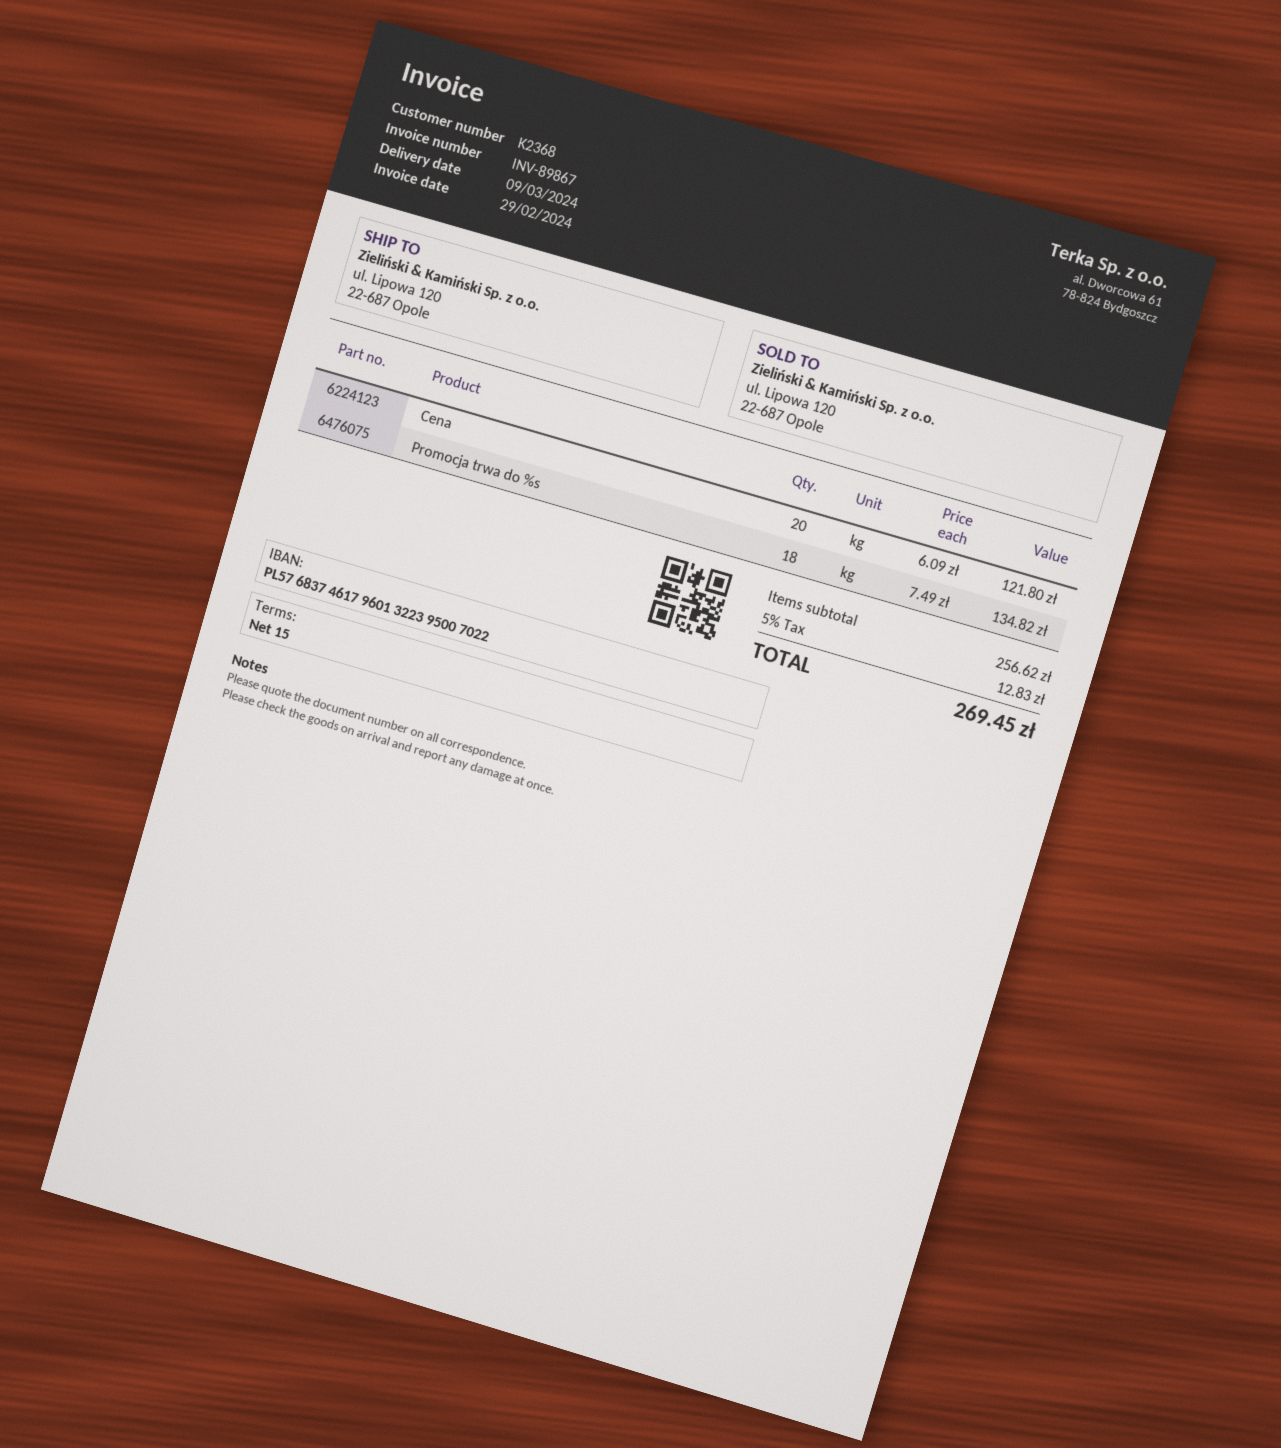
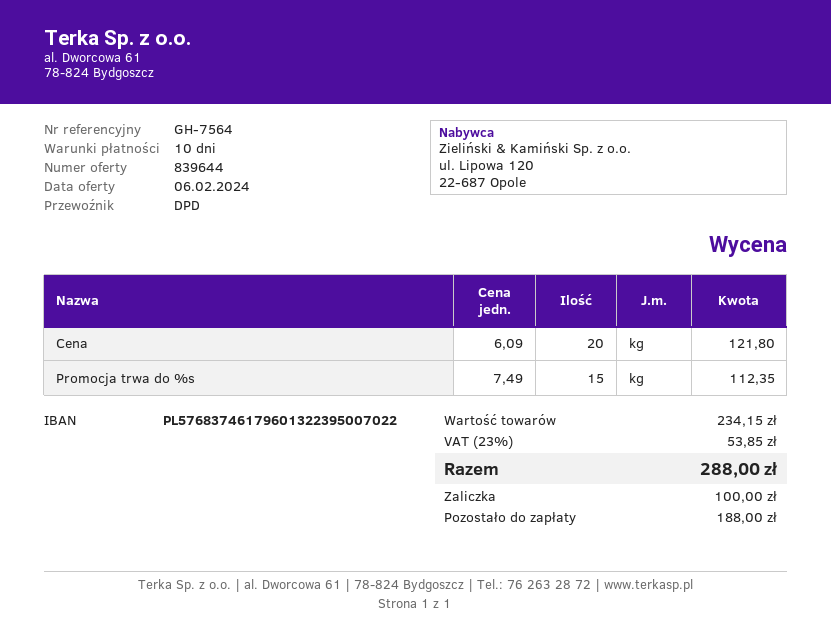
payment terms: 15 days -> 10 days
Promocja trwa do %s: 18 x 7.49 = 134.82 -> 15 x 7.49 = 112.35
subtotal: 256.62 -> 234.15
tax: 5% = 12.83 -> 23% = 53.85
total: 269.45 -> 288.00

